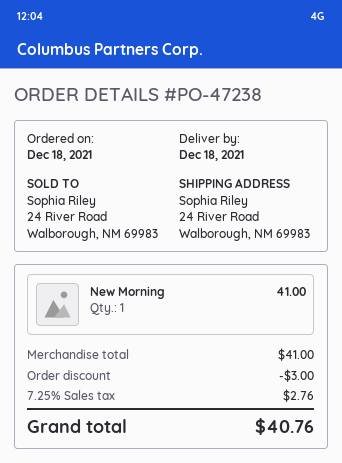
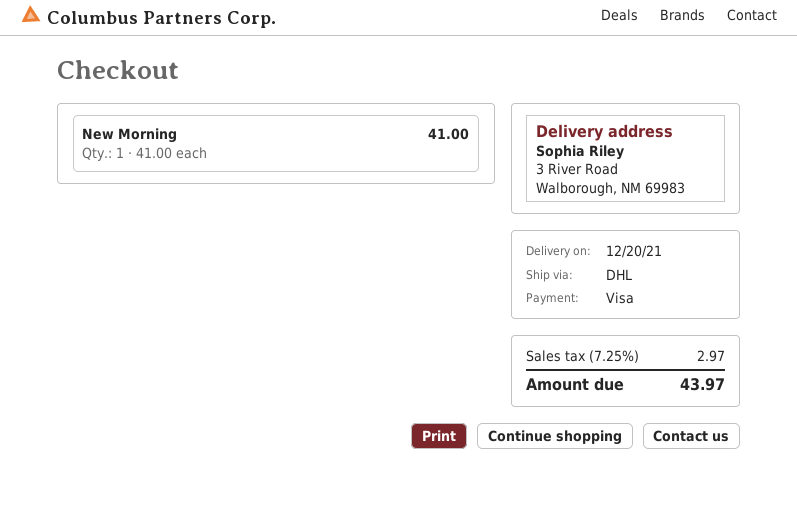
delivery date: 2021-12-18 -> 2021-12-20
ship to: 24 River Road, Walborough, NM 69983 -> 3 River Road, Walborough, NM 69983
discount: 3.00 -> none
tax: 7.25% = 2.76 -> 7.25% = 2.97
total: 40.76 -> 43.97

